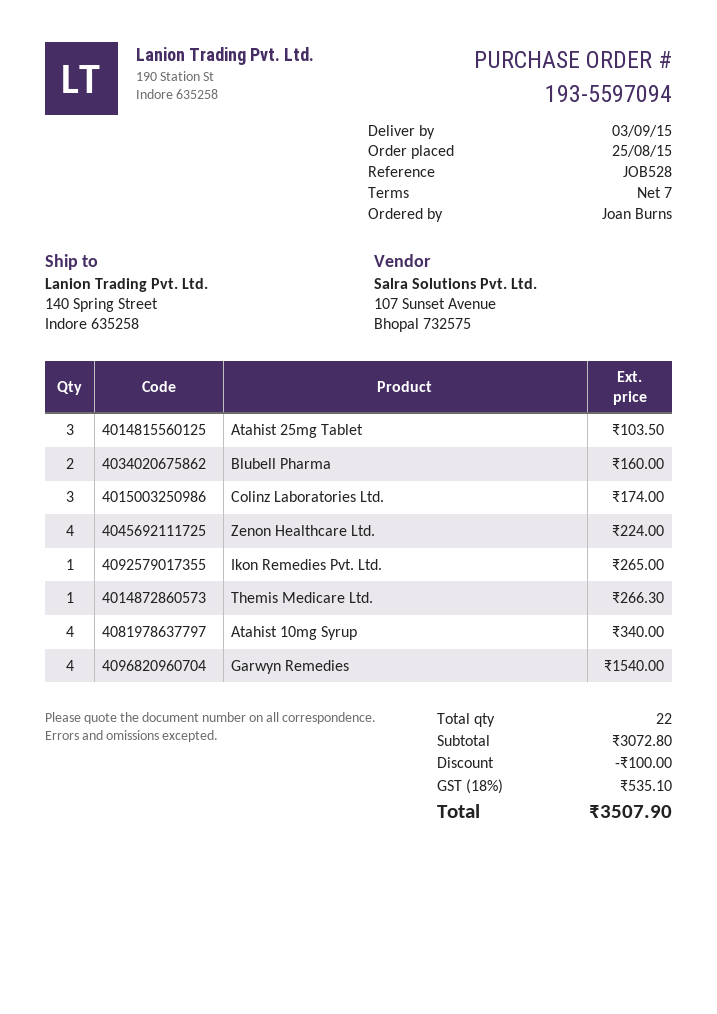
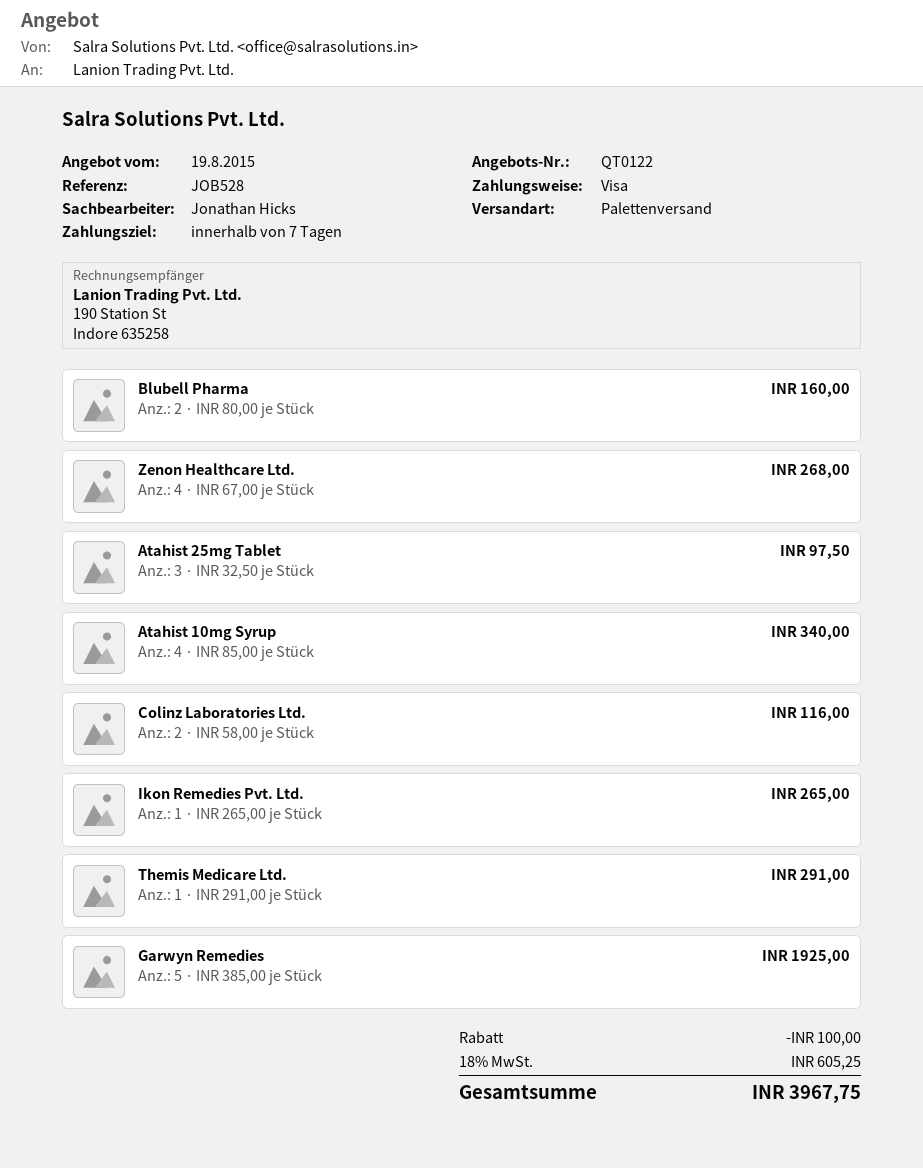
Atahist 25mg Tablet: 3 for 103.50 -> 3 for 97.50
Colinz Laboratories Ltd.: 3 for 174.00 -> 2 for 116.00
Zenon Healthcare Ltd.: 4 for 224.00 -> 4 for 268.00
Themis Medicare Ltd.: 1 for 266.30 -> 1 for 291.00
Garwyn Remedies: 4 for 1540.00 -> 5 for 1925.00
tax: 18% = 535.10 -> 18% = 605.25
total: 3507.90 -> 3967.75

